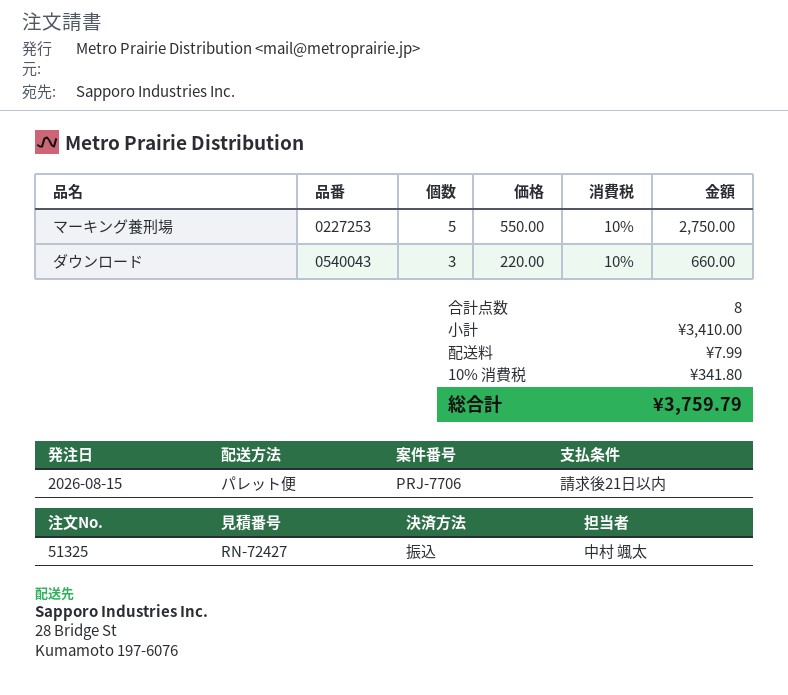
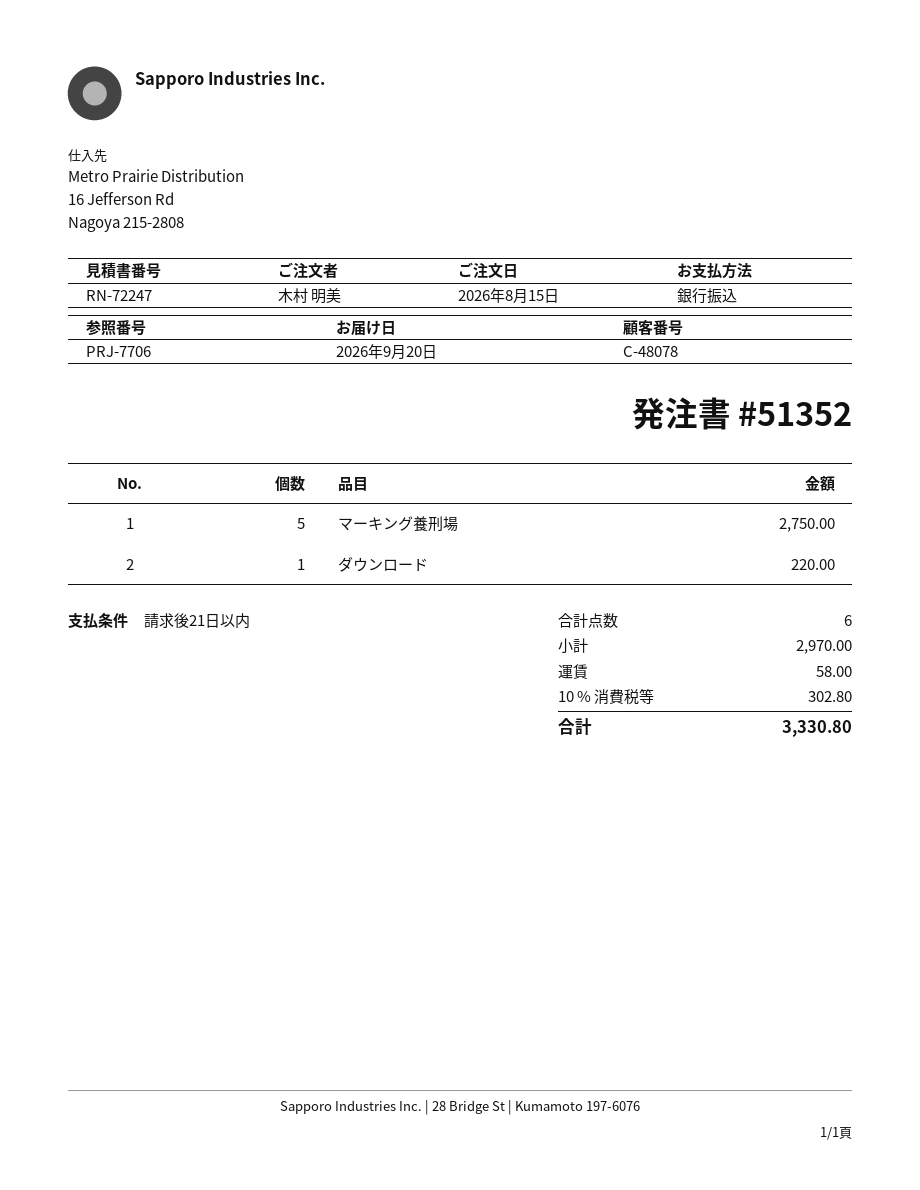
quote number: RN-72427 -> RN-72247
order number: 51325 -> 51352
ダウンロード: 3 for 660.00 -> 1 for 220.00
total quantity: 8 -> 6
subtotal: 3410.00 -> 2970.00
shipping: 7.99 -> 58.00
tax: 10% = 341.80 -> 10% = 302.80
total: 3759.79 -> 3330.80

